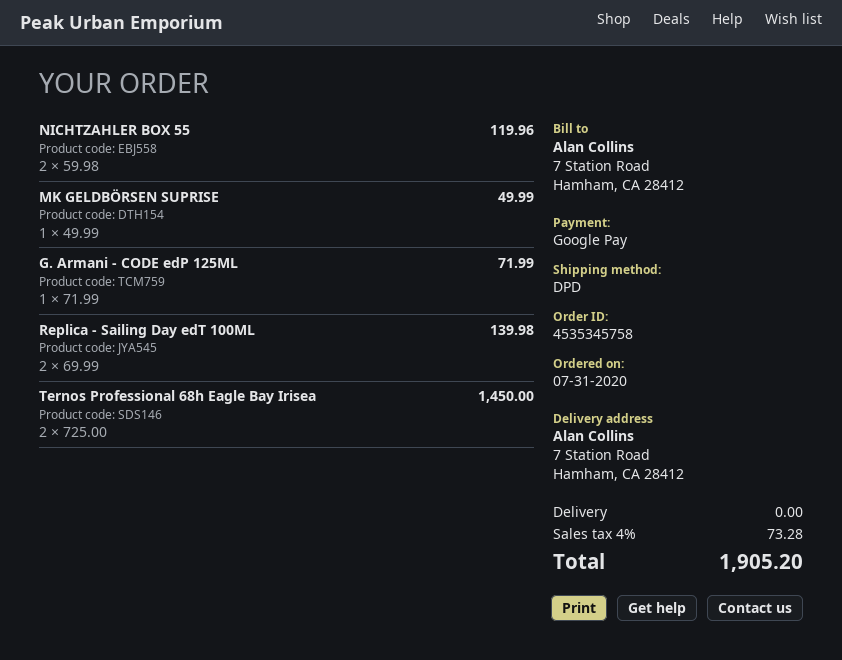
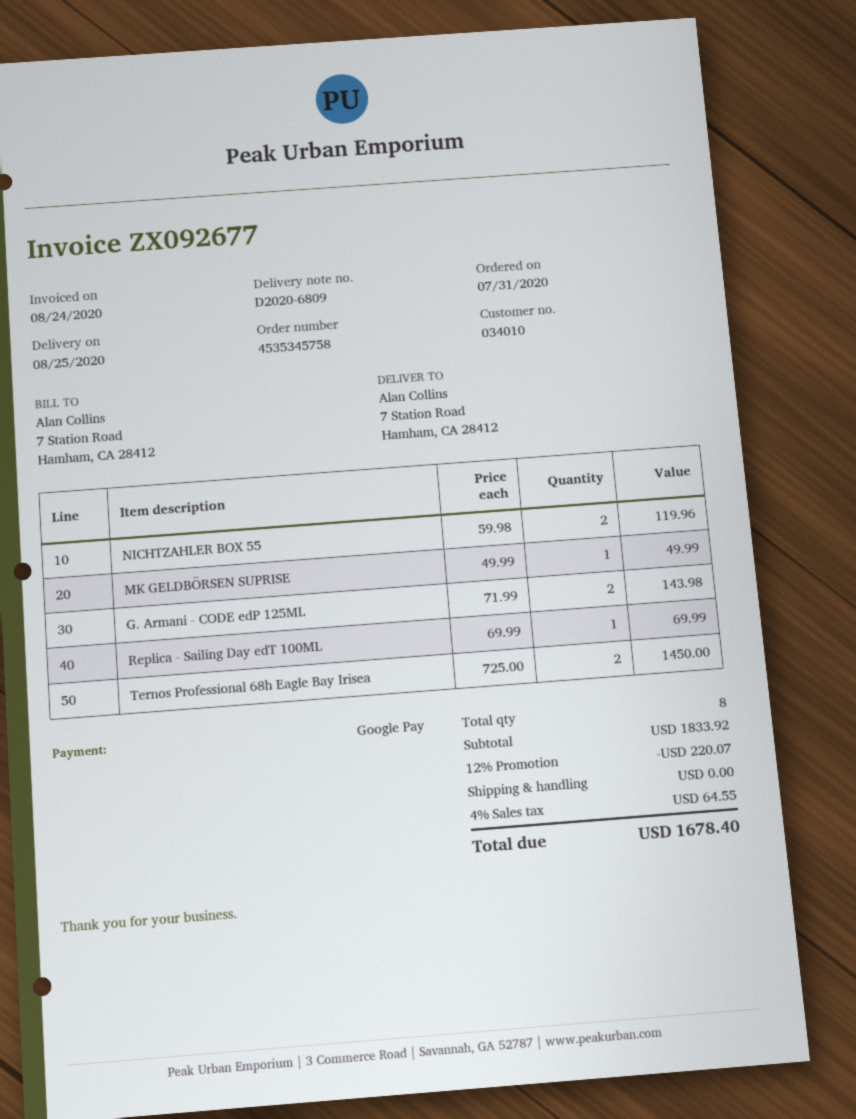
G. Armani - CODE edP 125ML: 1 x 71.99 = 71.99 -> 2 x 71.99 = 143.98
Replica - Sailing Day edT 100ML: 2 x 69.99 = 139.98 -> 1 x 69.99 = 69.99
discount: none -> 12% = 220.07
tax: 4% = 73.28 -> 4% = 64.55
total: 1905.20 -> 1678.40

